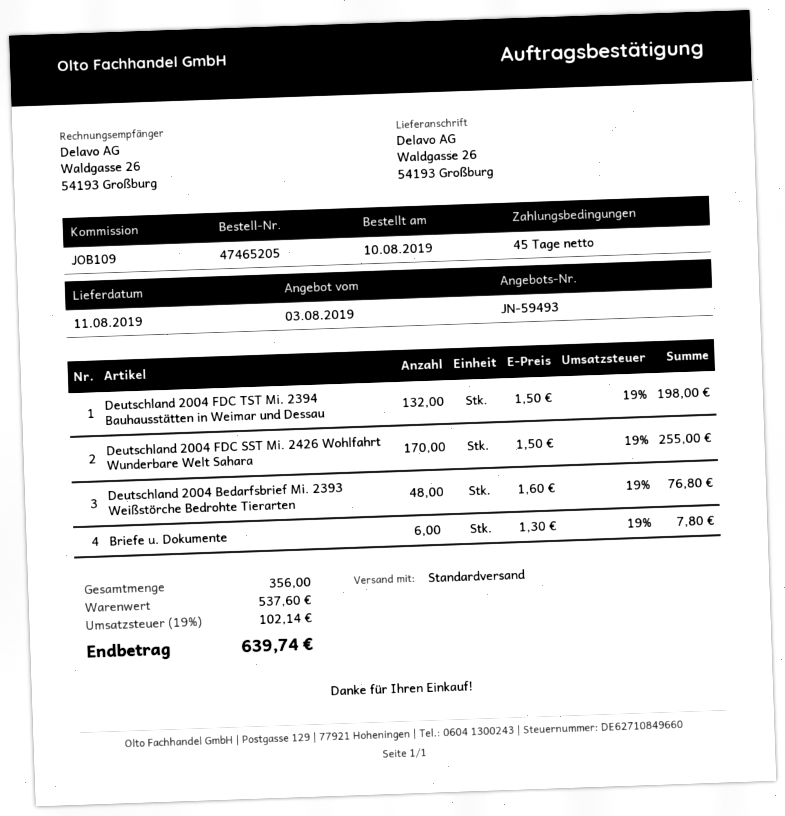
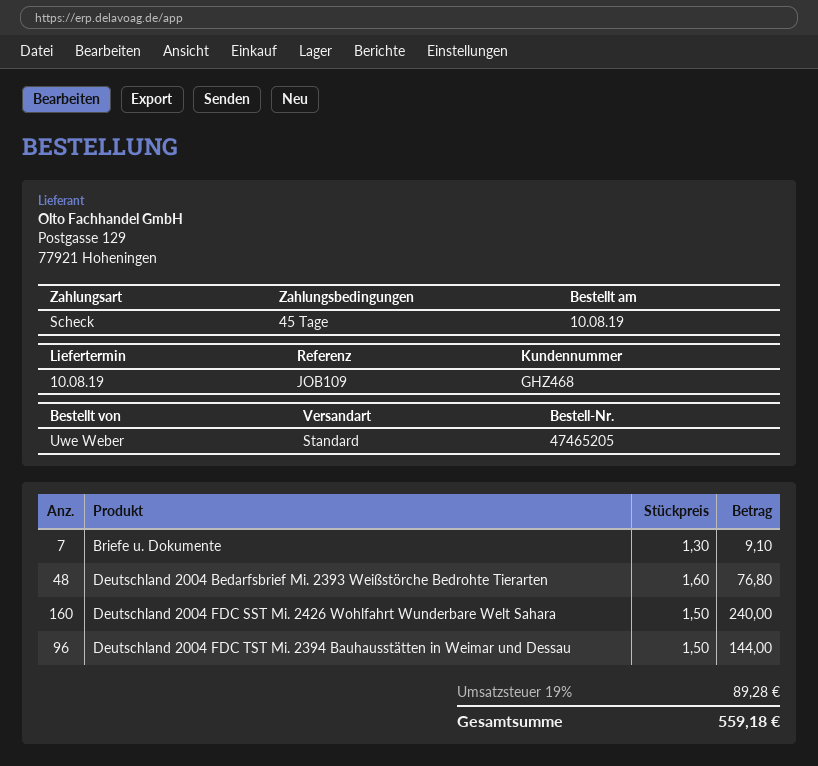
delivery date: 2019-08-11 -> 2019-08-10
Deutschland 2004 FDC TST Mi. 2394 Bauhausstätten in Weimar und Dessau: 132 x 1.50 = 198.00 -> 96 x 1.50 = 144.00
Deutschland 2004 FDC SST Mi. 2426 Wohlfahrt Wunderbare Welt Sahara: 170 x 1.50 = 255.00 -> 160 x 1.50 = 240.00
Briefe u. Dokumente: 6 x 1.30 = 7.80 -> 7 x 1.30 = 9.10
tax: 19% = 102.14 -> 19% = 89.28
total: 639.74 -> 559.18

